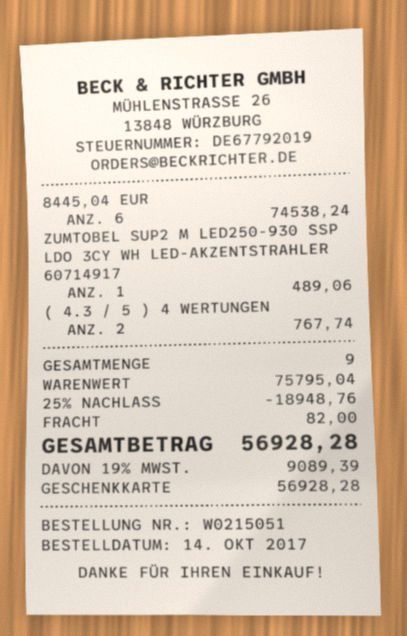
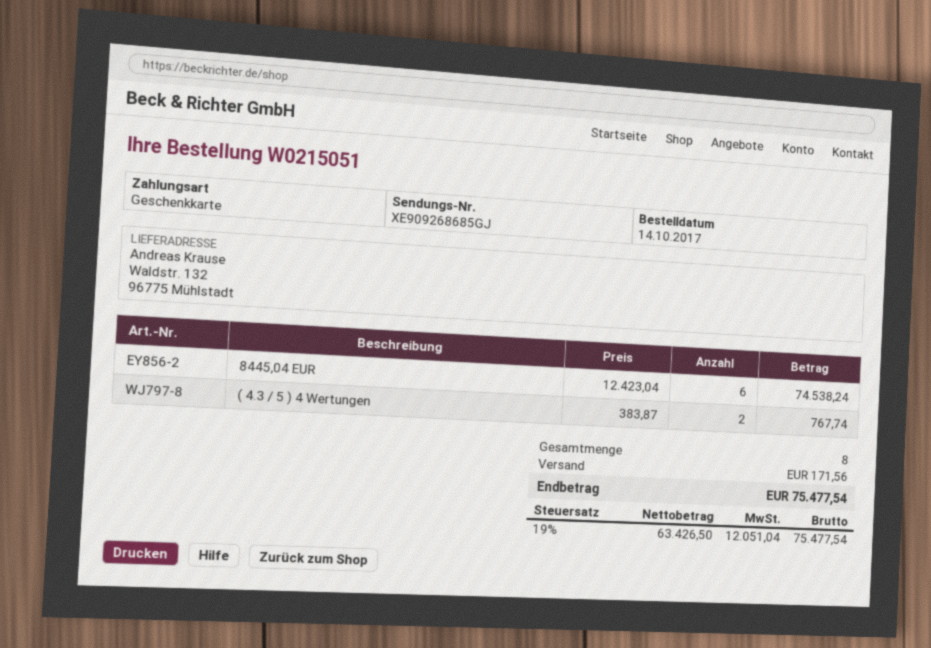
ZUMTOBEL SUP2 M LED250-930 SSP LDO 3CY WH LED-AKZENTSTRAHLER 60714917: 1 for 489.06 -> none
total quantity: 9 -> 8
discount: 25% = 18948.76 -> none
shipping: 82.00 -> 171.56
tax: 19% = 9089.39 -> 19% = 12051.04
total: 56928.28 -> 75477.54

